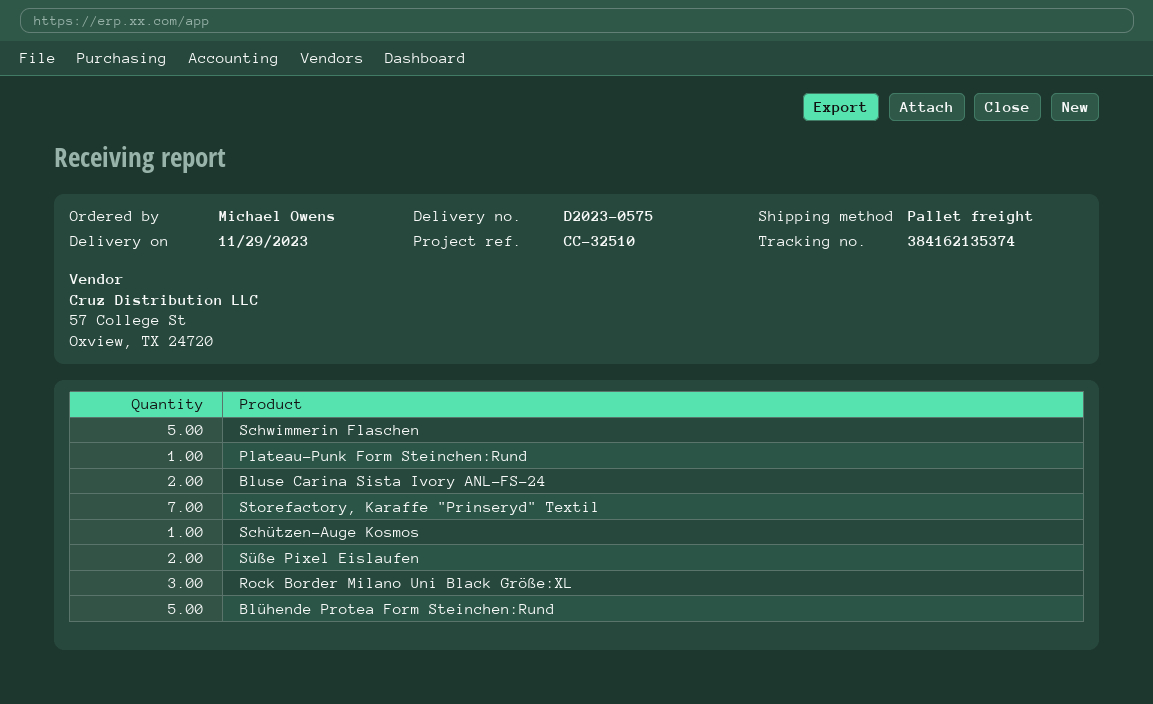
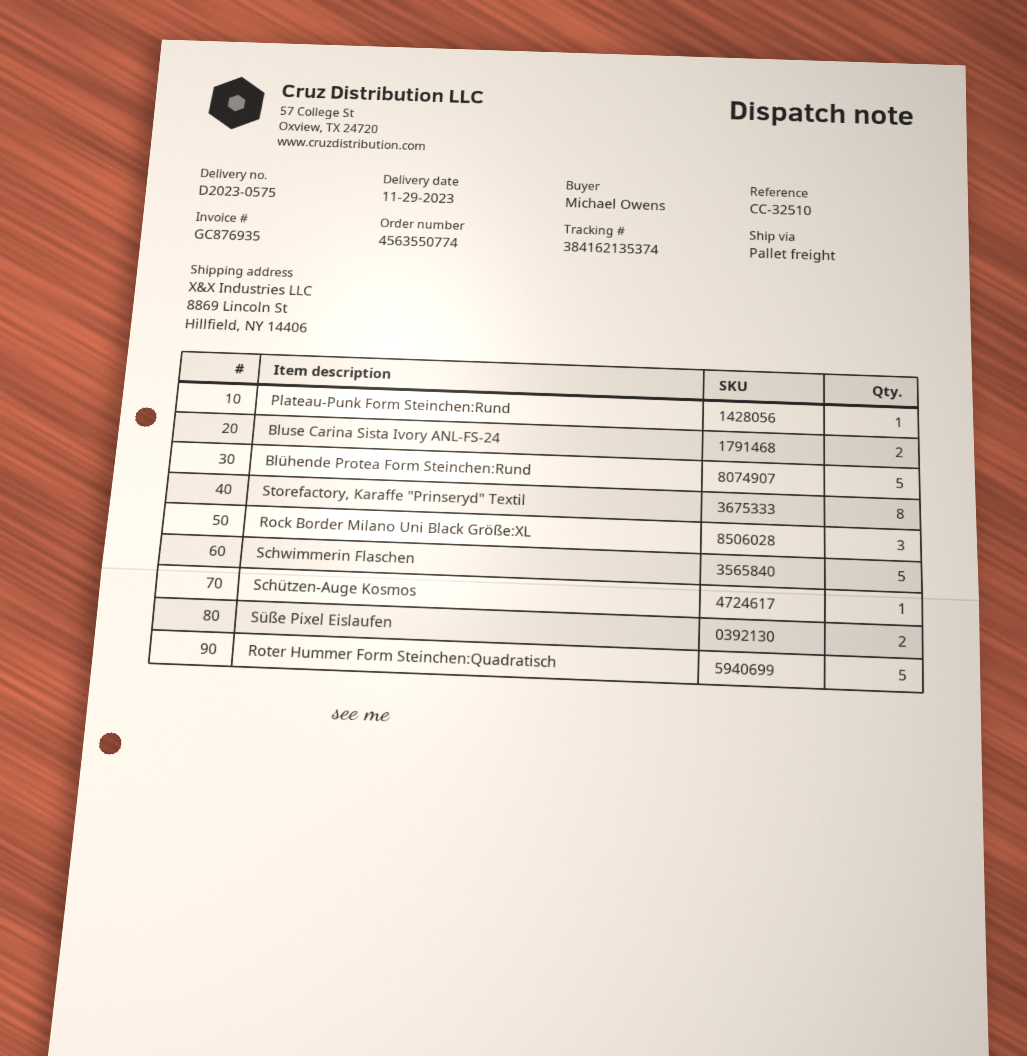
Storefactory, Karaffe "Prinseryd" Textil: 7 -> 8
Roter Hummer Form Steinchen:Quadratisch: none -> 5

